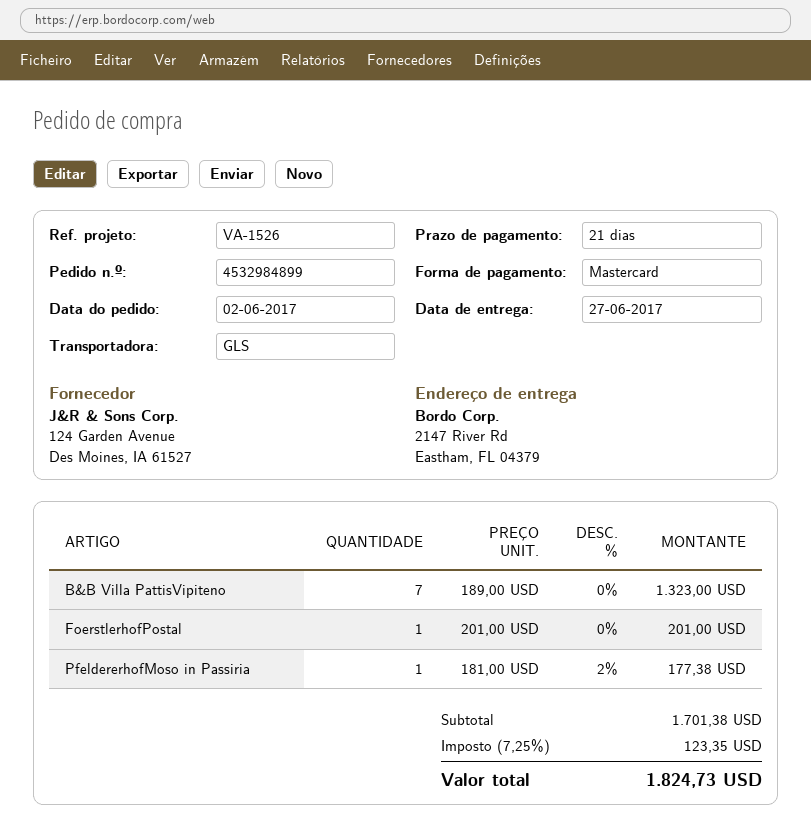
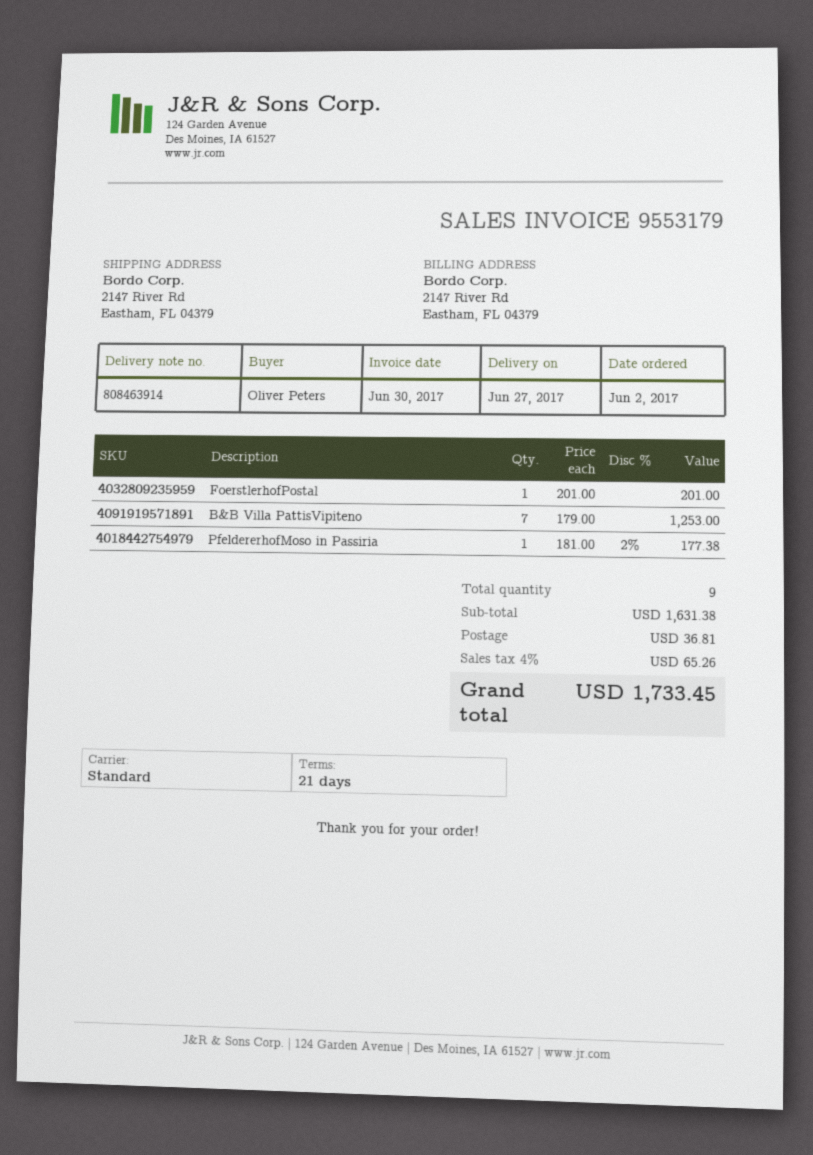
shipping method: GLS -> standard
B&B Villa PattisVipiteno: 7 x 189.00 = 1323.00 -> 7 x 179.00 = 1253.00
subtotal: 1701.38 -> 1631.38
shipping: none -> 36.81
tax: 7.25% = 123.35 -> 4% = 65.26
total: 1824.73 -> 1733.45

